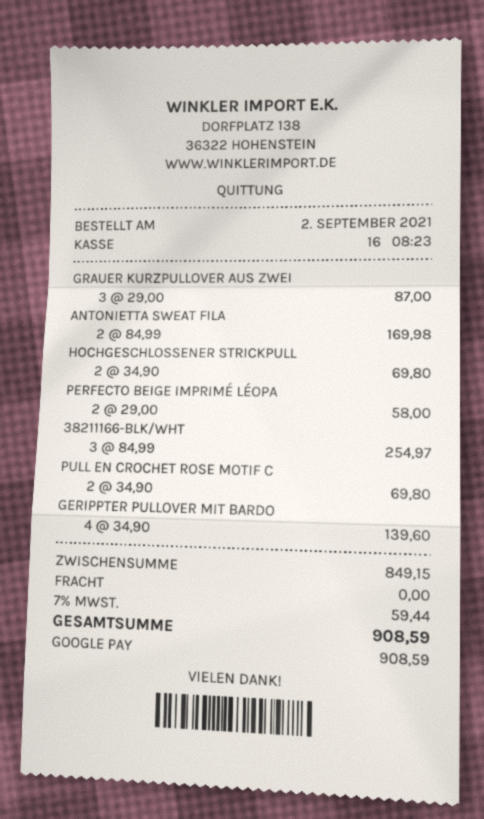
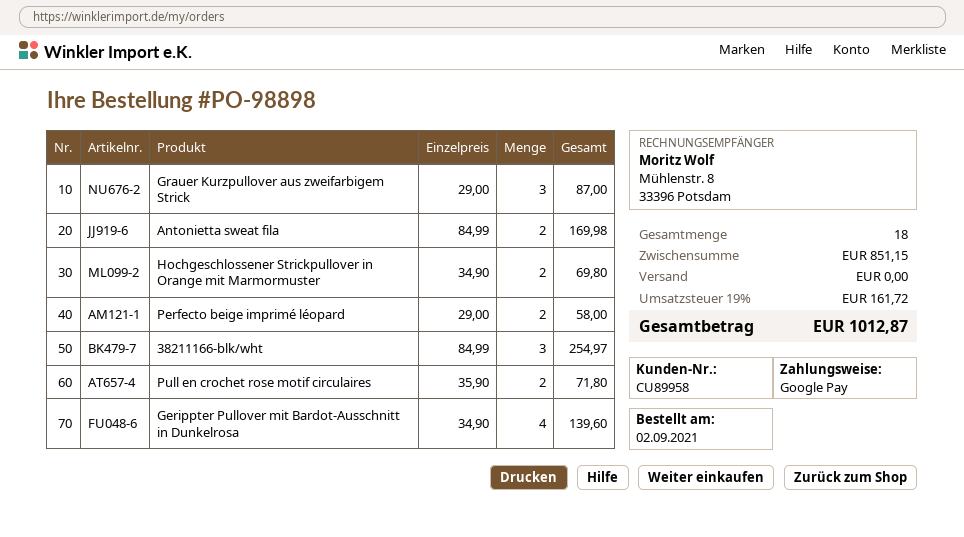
PULL EN CROCHET ROSE MOTIF C: 2 x 34.90 = 69.80 -> 2 x 35.90 = 71.80
subtotal: 849.15 -> 851.15
tax: 7% = 59.44 -> 19% = 161.72
total: 908.59 -> 1012.87

